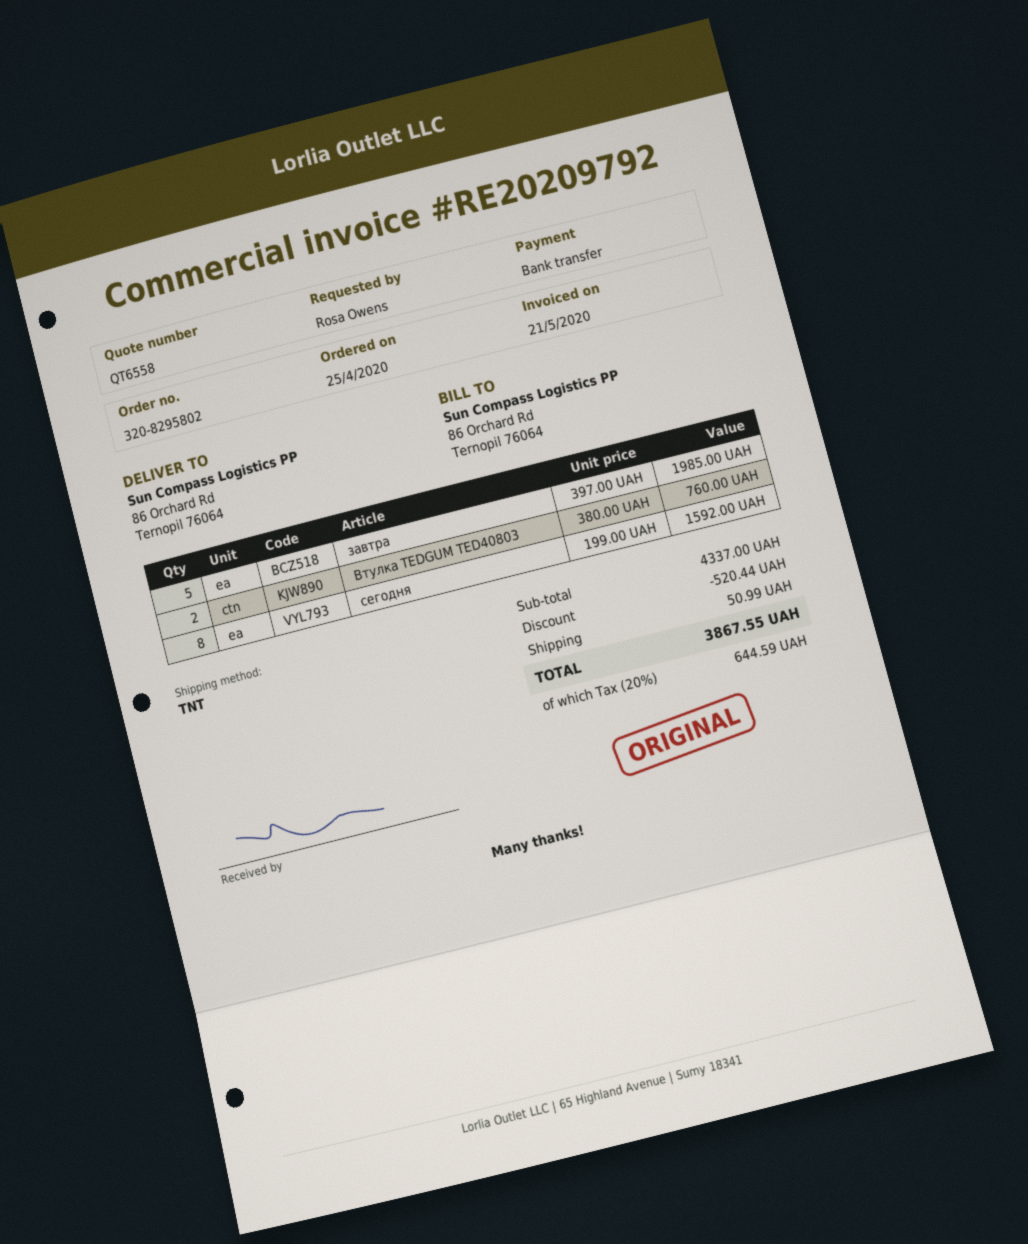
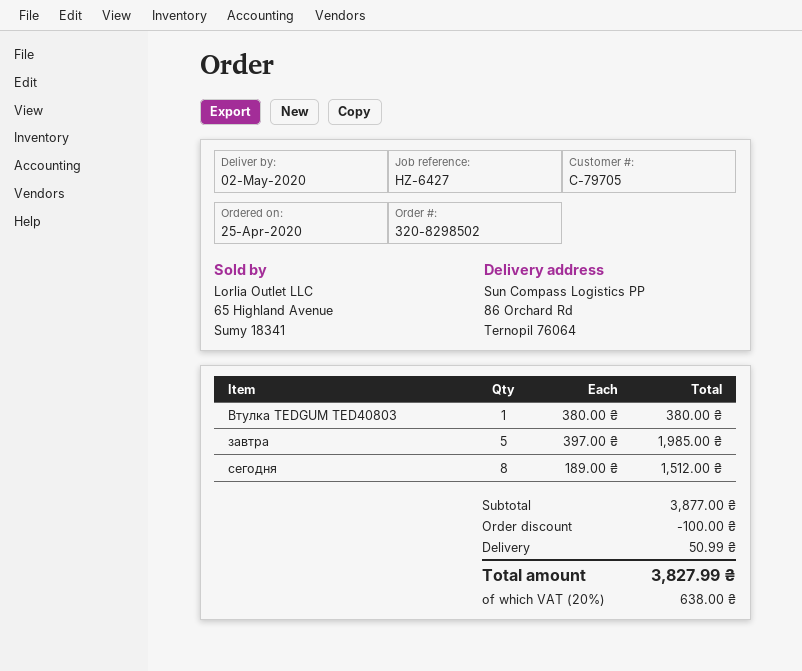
order number: 320-8295802 -> 320-8298502
Втулка TEDGUM TED40803: 2 x 380.00 = 760.00 -> 1 x 380.00 = 380.00
сегодня: 8 x 199.00 = 1592.00 -> 8 x 189.00 = 1512.00
subtotal: 4337.00 -> 3877.00
discount: 520.44 -> 100.00
tax: 20% = 644.59 -> 20% = 638.00
total: 3867.55 -> 3827.99

